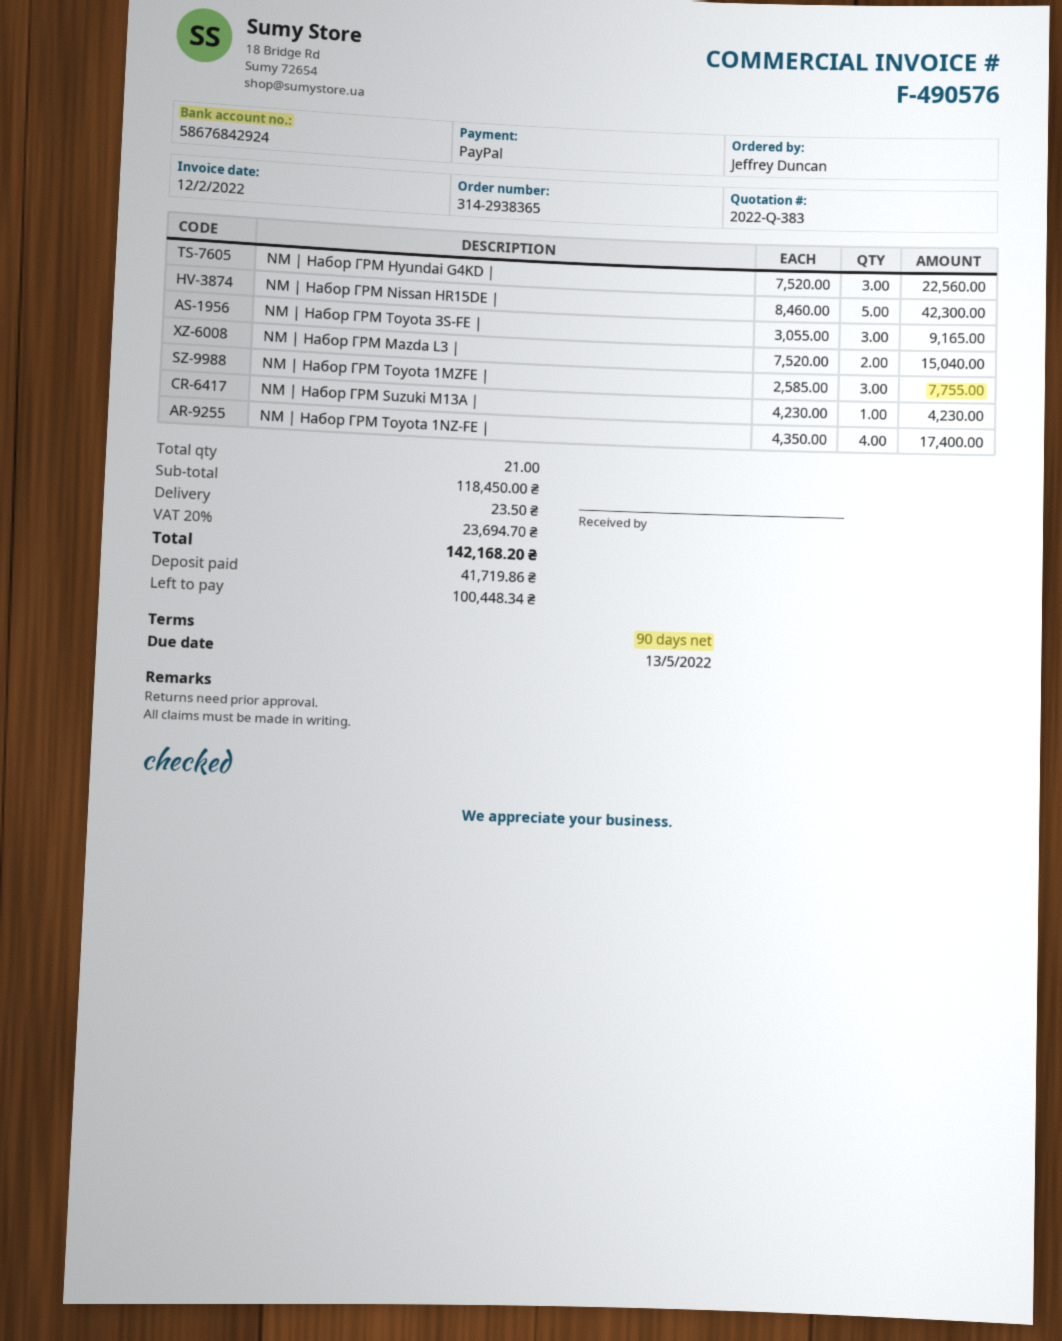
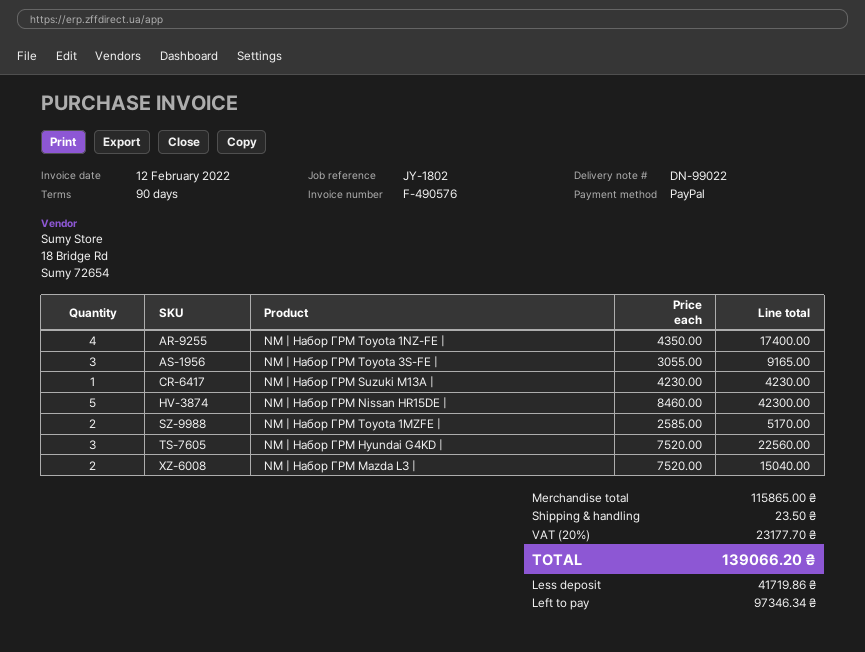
NM | Набор ГРМ Toyota 1MZFE |: 3 x 2585.00 = 7755.00 -> 2 x 2585.00 = 5170.00
subtotal: 118450.00 -> 115865.00
tax: 20% = 23694.70 -> 20% = 23177.70
total: 142168.20 -> 139066.20
balance: 100448.34 -> 97346.34

